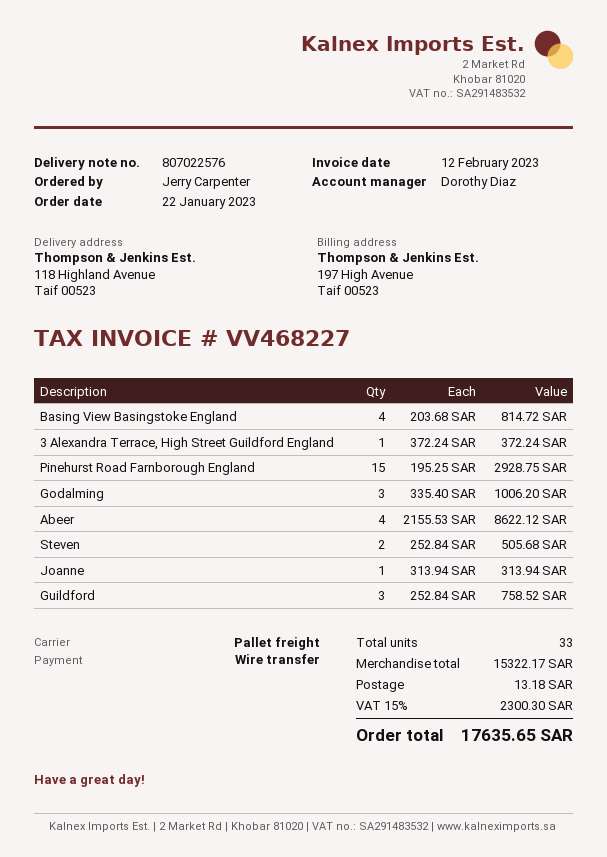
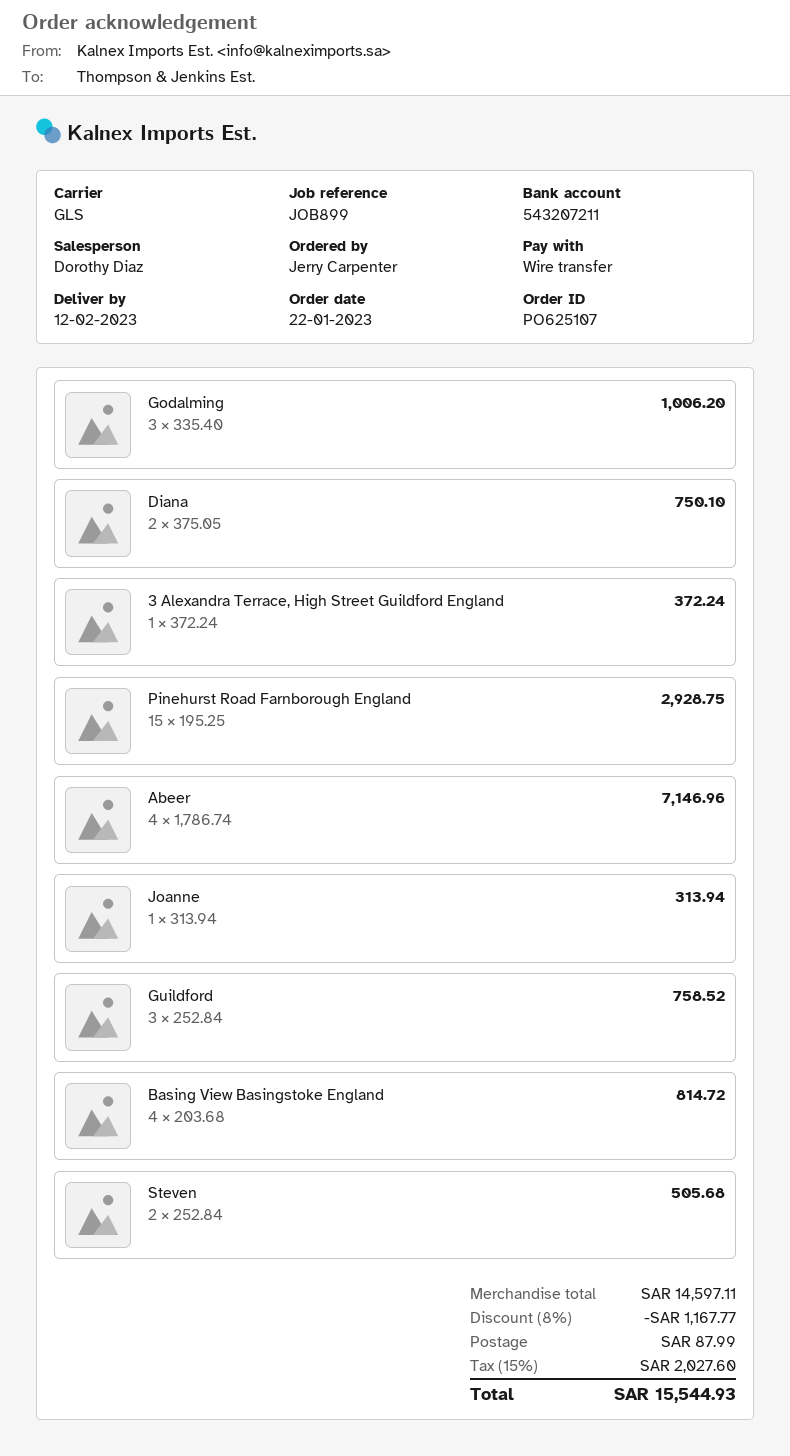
shipping method: pallet freight -> GLS
Abeer: 4 x 2155.53 = 8622.12 -> 4 x 1786.74 = 7146.96
Diana: none -> 2 x 375.05 = 750.10
subtotal: 15322.17 -> 14597.11
discount: none -> 8% = 1167.77
shipping: 13.18 -> 87.99
tax: 15% = 2300.30 -> 15% = 2027.60
total: 17635.65 -> 15544.93

